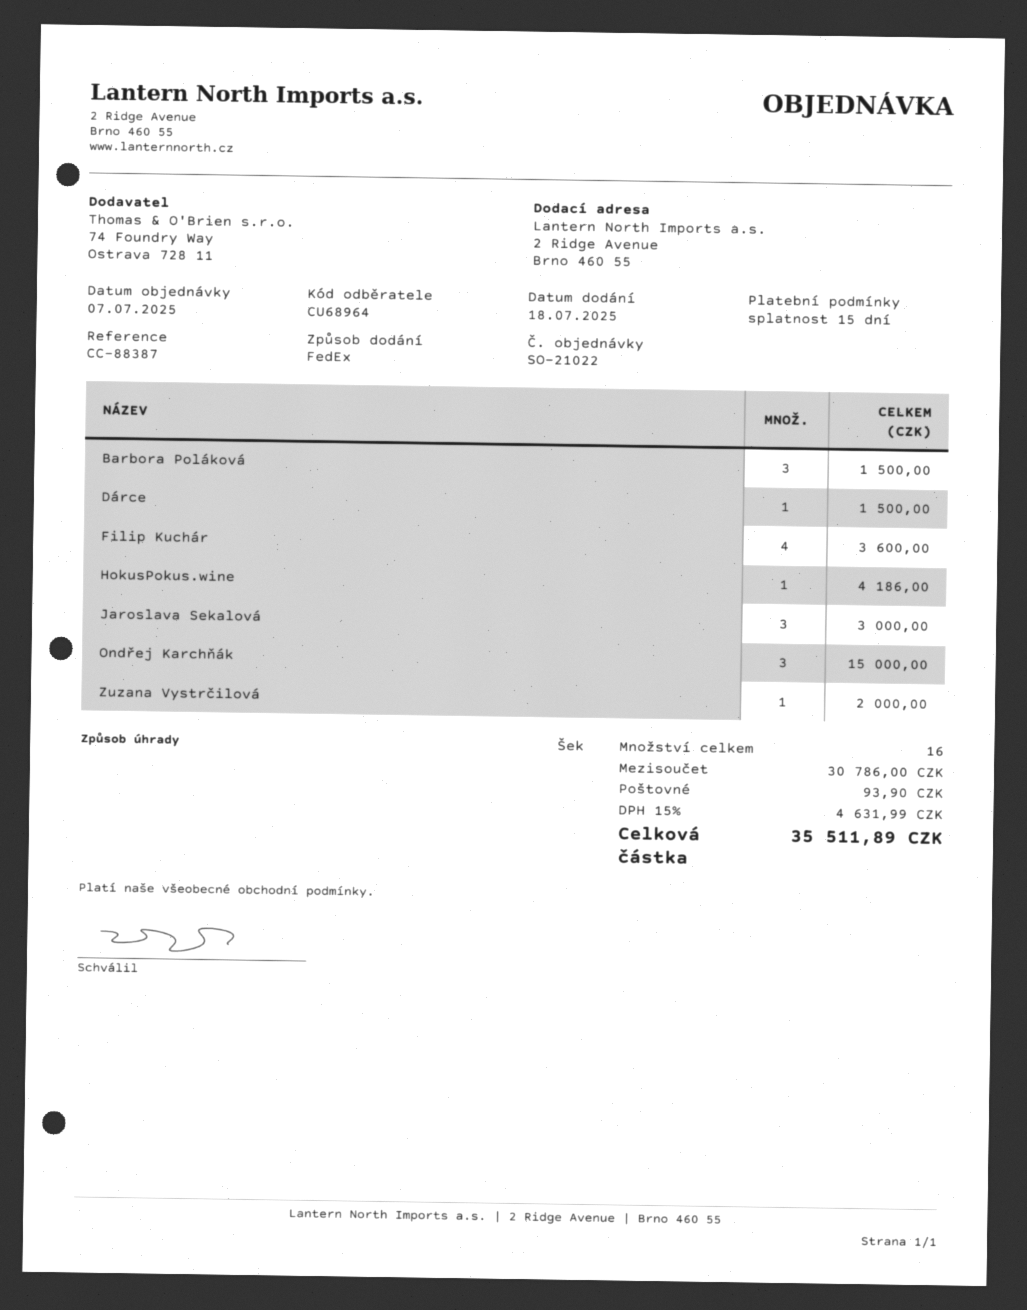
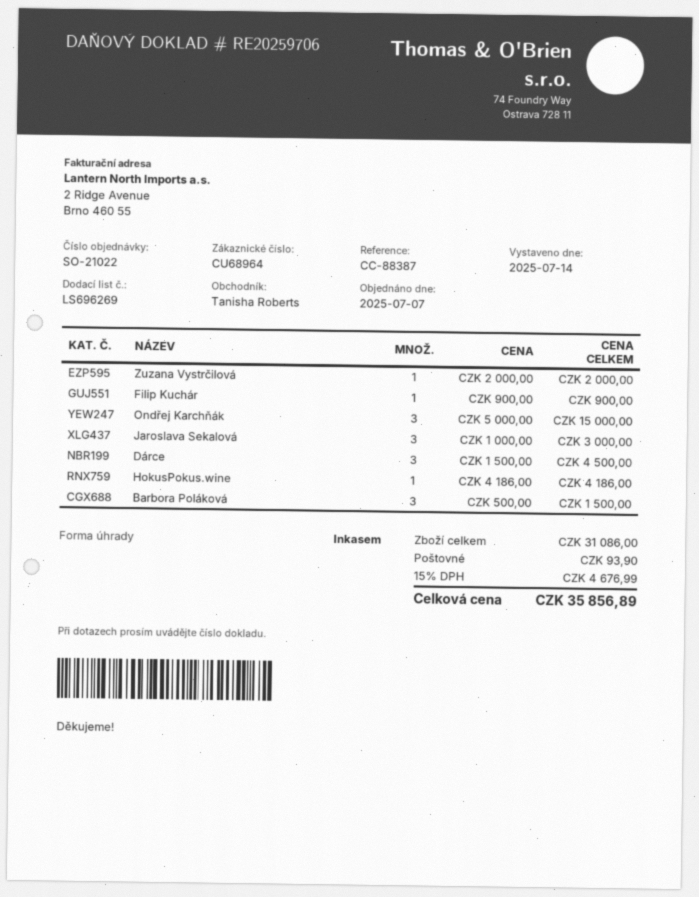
payment method: cheque -> direct debit
Dárce: 1 for 1500.00 -> 3 for 4500.00
Filip Kuchár: 4 for 3600.00 -> 1 for 900.00
subtotal: 30786.00 -> 31086.00
tax: 15% = 4631.99 -> 15% = 4676.99
total: 35511.89 -> 35856.89

